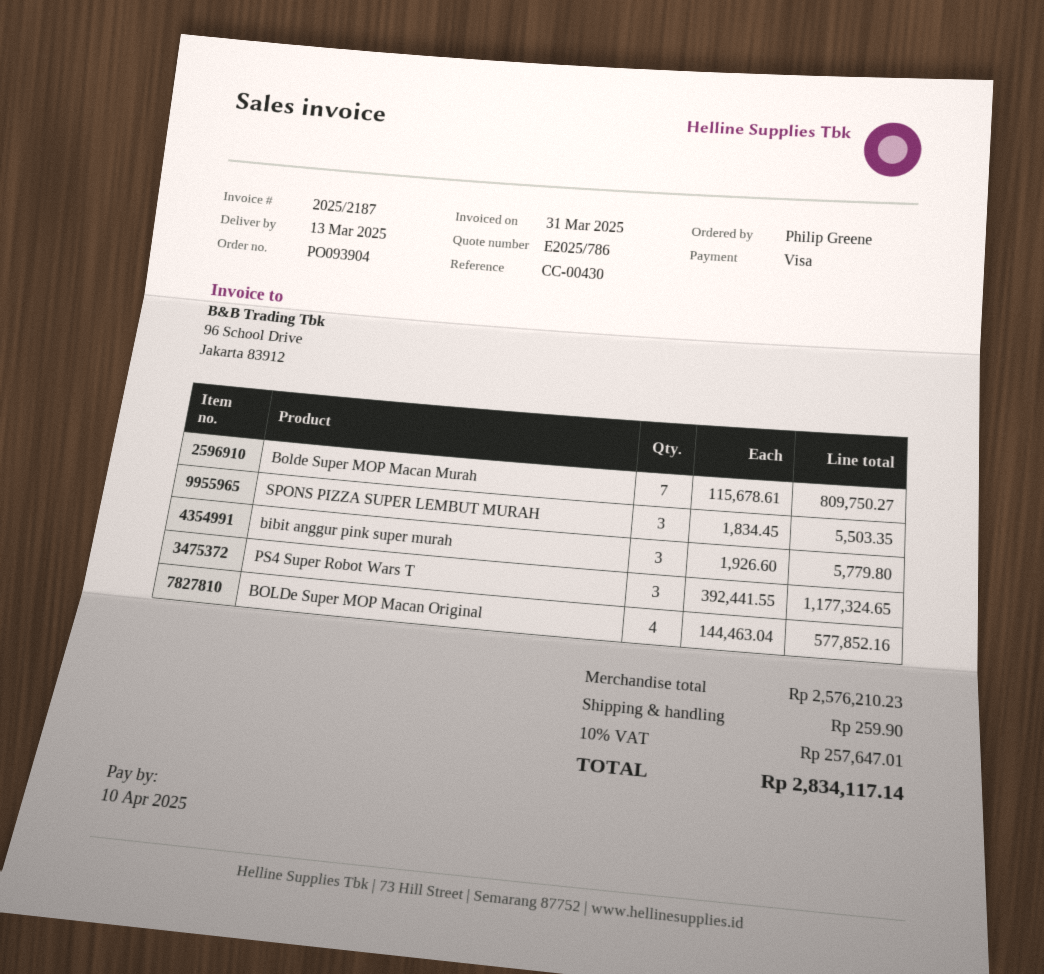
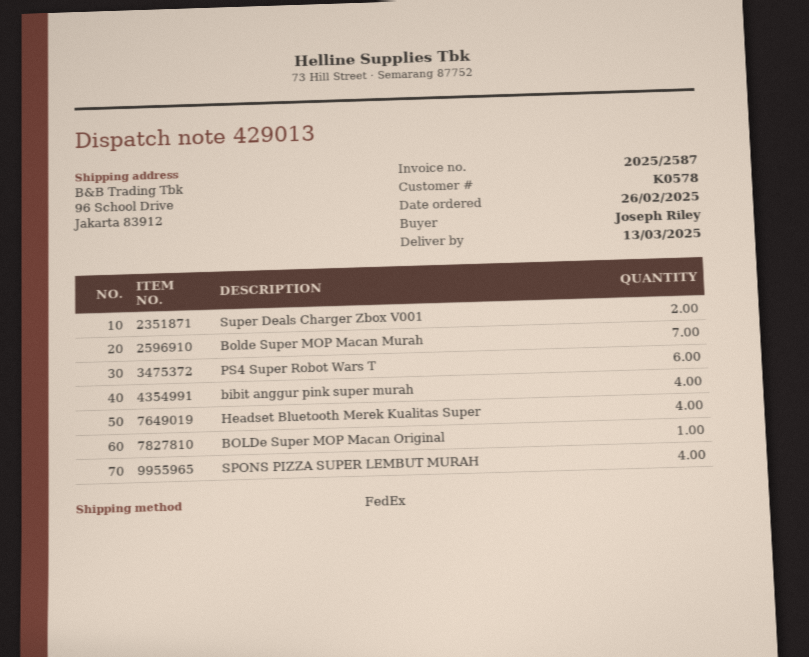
invoice number: 2025/2187 -> 2025/2587
ordered by: Philip Greene -> Joseph Riley
SPONS PIZZA SUPER LEMBUT MURAH: 3 -> 4
bibit anggur pink super murah: 3 -> 4
PS4 Super Robot Wars T: 3 -> 6
BOLDe Super MOP Macan Original: 4 -> 1
Super Deals Charger Zbox V001: none -> 2
Headset Bluetooth Merek Kualitas Super: none -> 4

